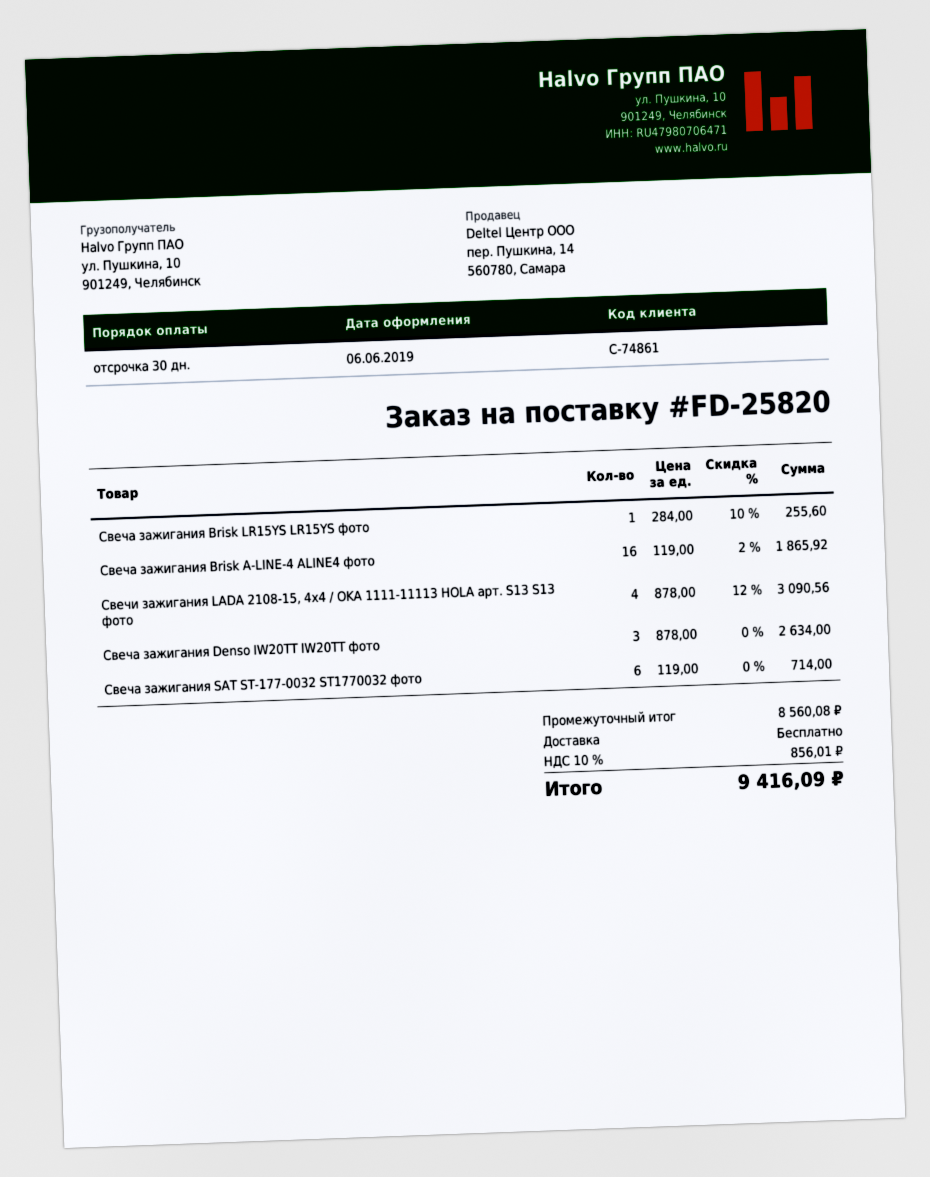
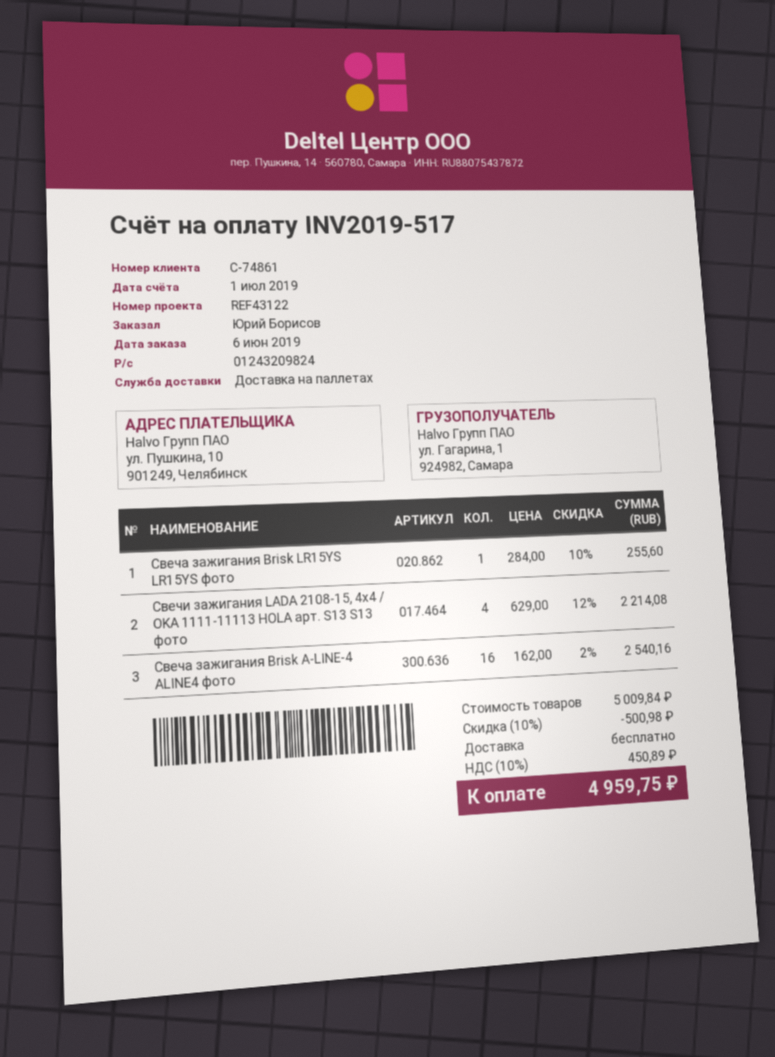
ship to: ул. Пушкина, 10, 901249, Челябинск -> ул. Гагарина, 1, 924982, Самара
Свеча зажигания Brisk A-LINE-4 ALINE4 фото: 16 x 119.00 - 2% = 1865.92 -> 16 x 162.00 - 2% = 2540.16
Свечи зажигания LADA 2108-15, 4x4 / OKA 1111-11113 HOLA арт. S13 S13 фото: 4 x 878.00 - 12% = 3090.56 -> 4 x 629.00 - 12% = 2214.08
Свеча зажигания Denso IW20TT IW20TT фото: 3 x 878.00 = 2634.00 -> none
Свеча зажигания SAT ST-177-0032 ST1770032 фото: 6 x 119.00 = 714.00 -> none
subtotal: 8560.08 -> 5009.84
discount: none -> 10% = 500.98
tax: 10% = 856.01 -> 10% = 450.89
total: 9416.09 -> 4959.75

